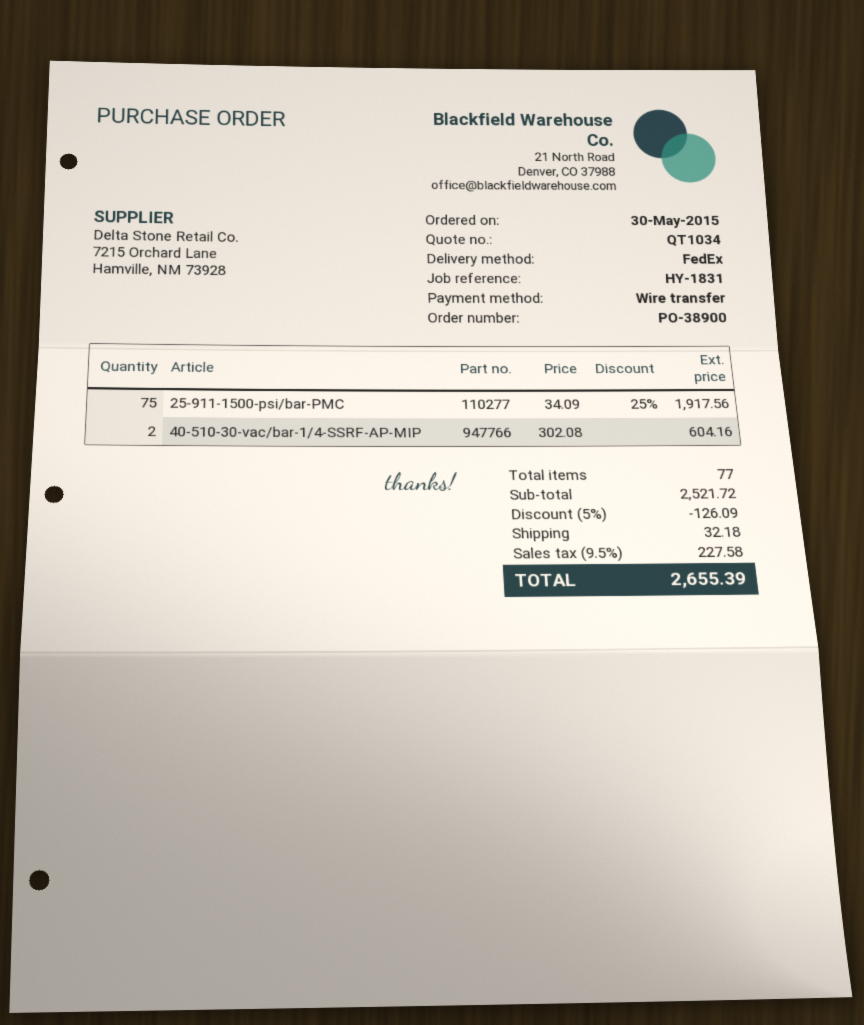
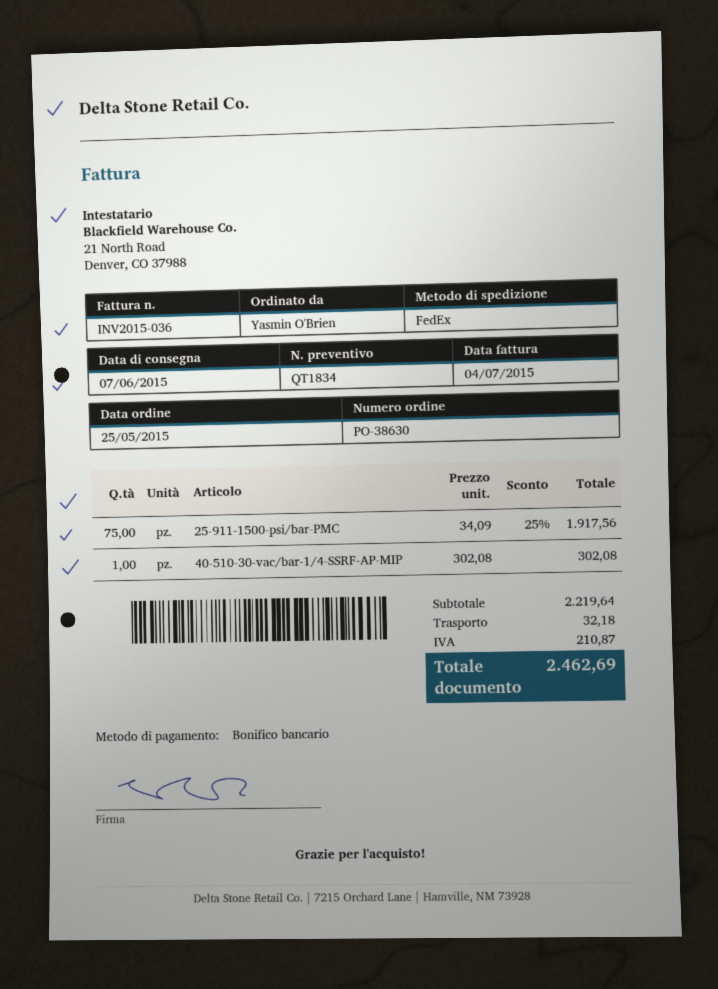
quote number: QT1034 -> QT1834
order number: PO-38900 -> PO-38630
order date: 2015-05-30 -> 2015-05-25
40-510-30-vac/bar-1/4-SSRF-AP-MIP: 2 x 302.08 = 604.16 -> 1 x 302.08 = 302.08
subtotal: 2521.72 -> 2219.64
discount: 5% = 126.09 -> none
tax: 227.58 -> 210.87
total: 2655.39 -> 2462.69

